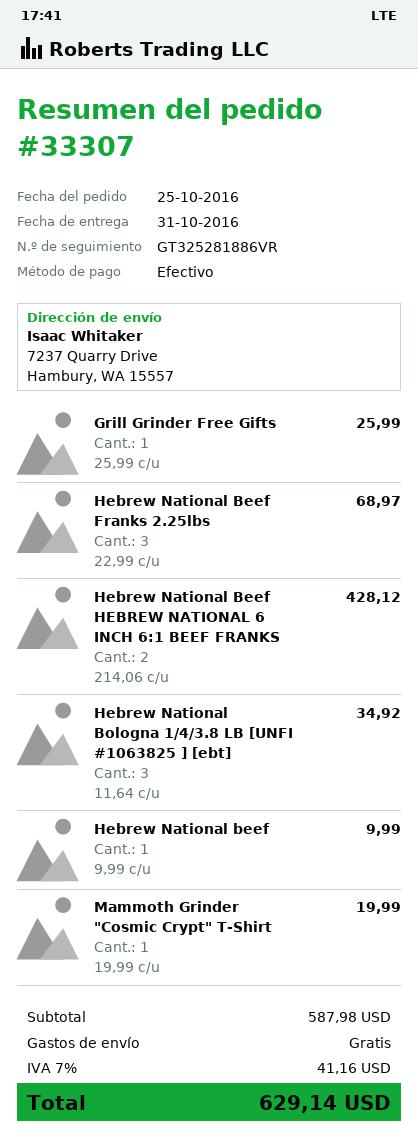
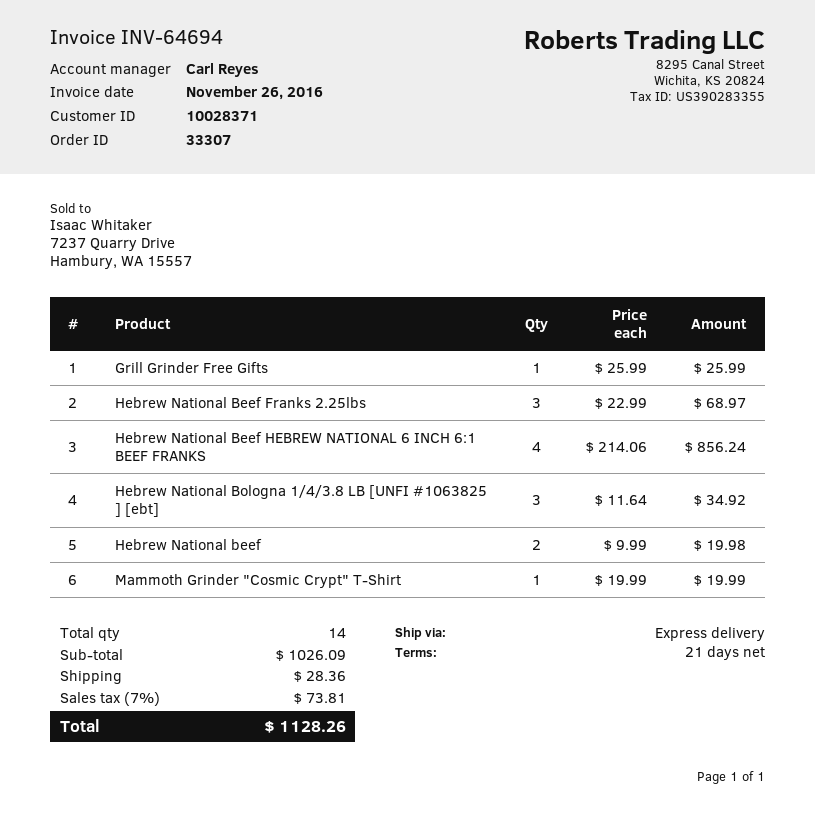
Hebrew National Beef HEBREW NATIONAL 6 INCH 6:1 BEEF FRANKS: 2 x 214.06 = 428.12 -> 4 x 214.06 = 856.24
Hebrew National beef: 1 x 9.99 = 9.99 -> 2 x 9.99 = 19.98
subtotal: 587.98 -> 1026.09
shipping: 0.00 -> 28.36
tax: 7% = 41.16 -> 7% = 73.81
total: 629.14 -> 1128.26

